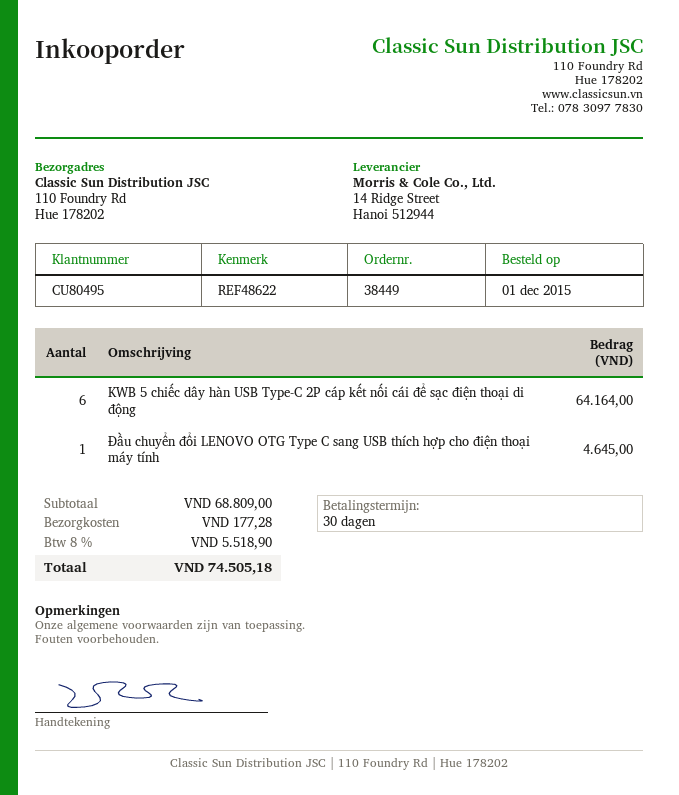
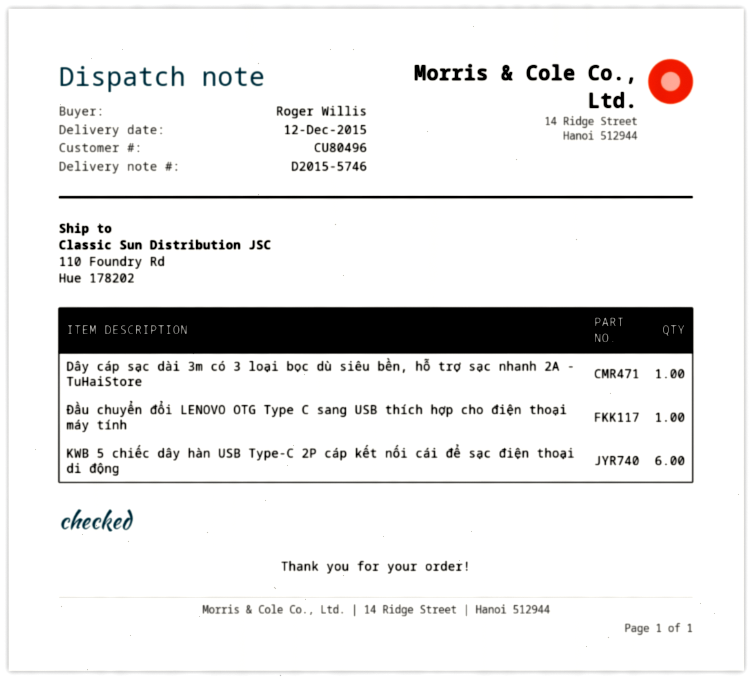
customer number: CU80495 -> CU80496
Dây cáp sạc dài 3m có 3 loại bọc dù siêu bền, hỗ trợ sạc nhanh 2A - TuHaiStore: none -> 1

